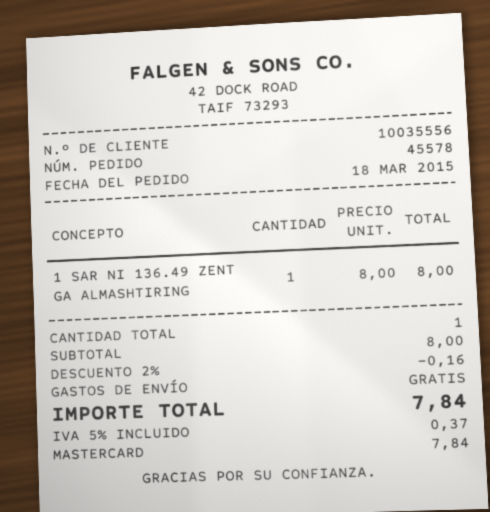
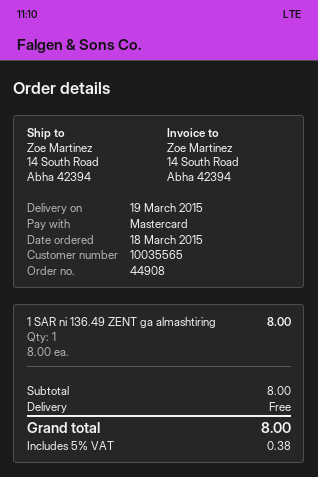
order number: 45578 -> 44908
customer number: 10035556 -> 10035565
discount: 2% = 0.16 -> none
tax: 5% = 0.37 -> 5% = 0.38
total: 7.84 -> 8.00

